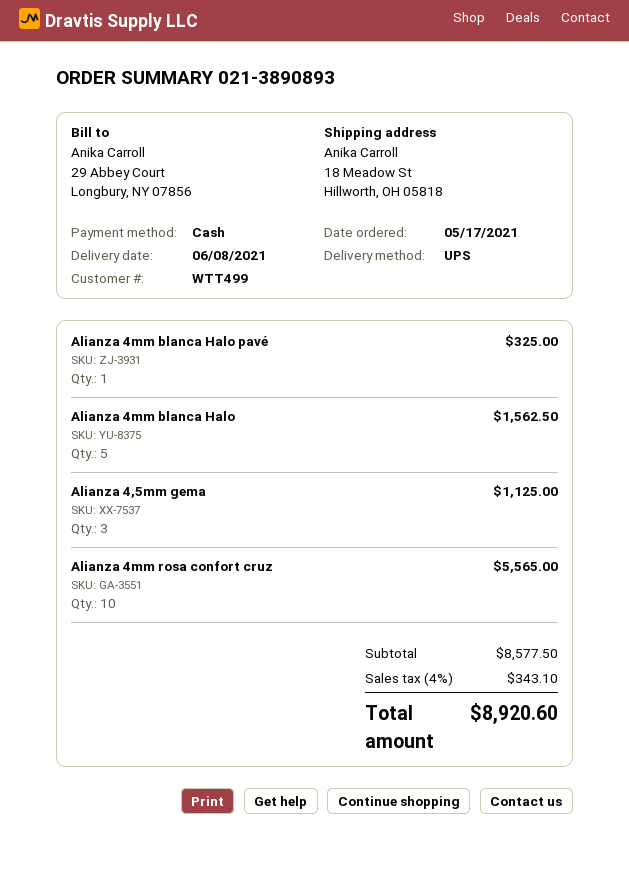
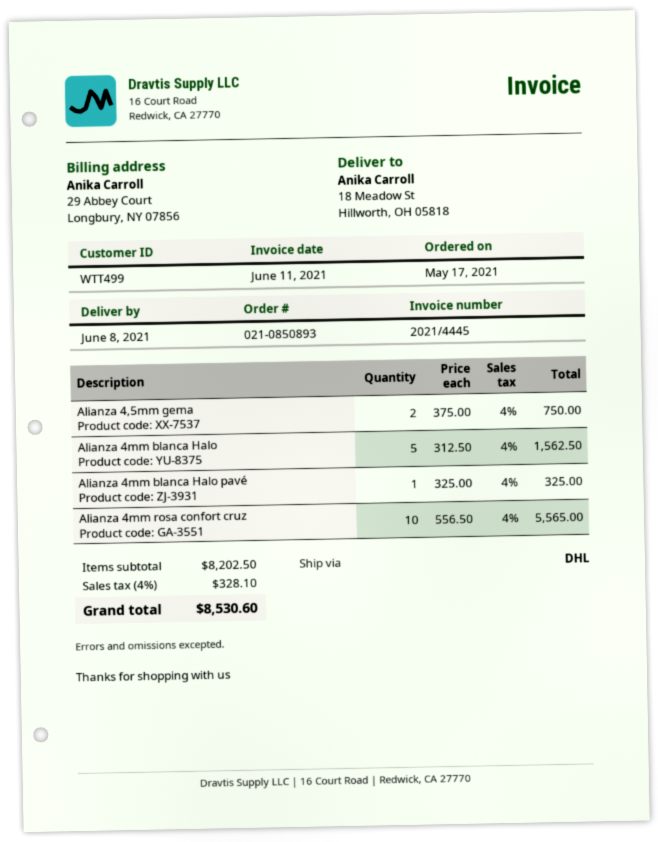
order number: 021-3890893 -> 021-0850893
shipping method: UPS -> DHL
Alianza 4,5mm gema: 3 for 1125.00 -> 2 for 750.00
subtotal: 8577.50 -> 8202.50
tax: 4% = 343.10 -> 4% = 328.10
total: 8920.60 -> 8530.60

